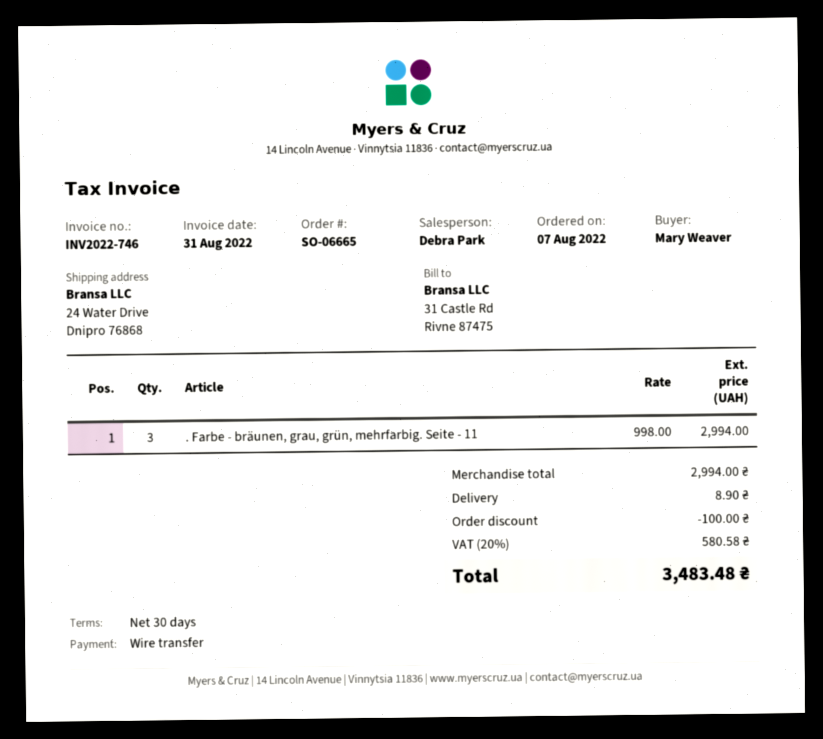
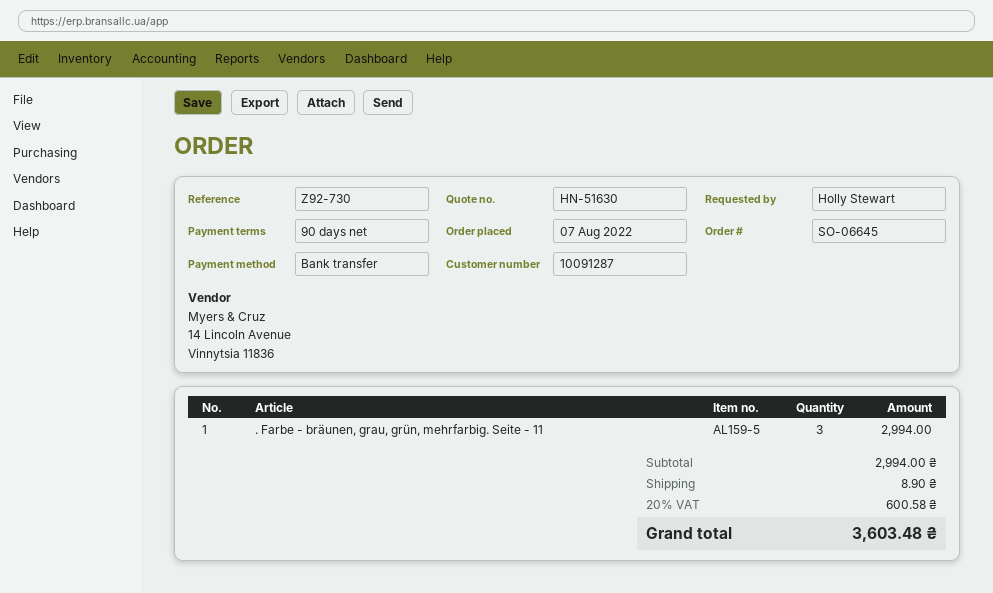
order number: SO-06665 -> SO-06645
payment terms: 30 days -> 90 days
ordered by: Mary Weaver -> Holly Stewart
discount: 100.00 -> none
tax: 20% = 580.58 -> 20% = 600.58
total: 3483.48 -> 3603.48

